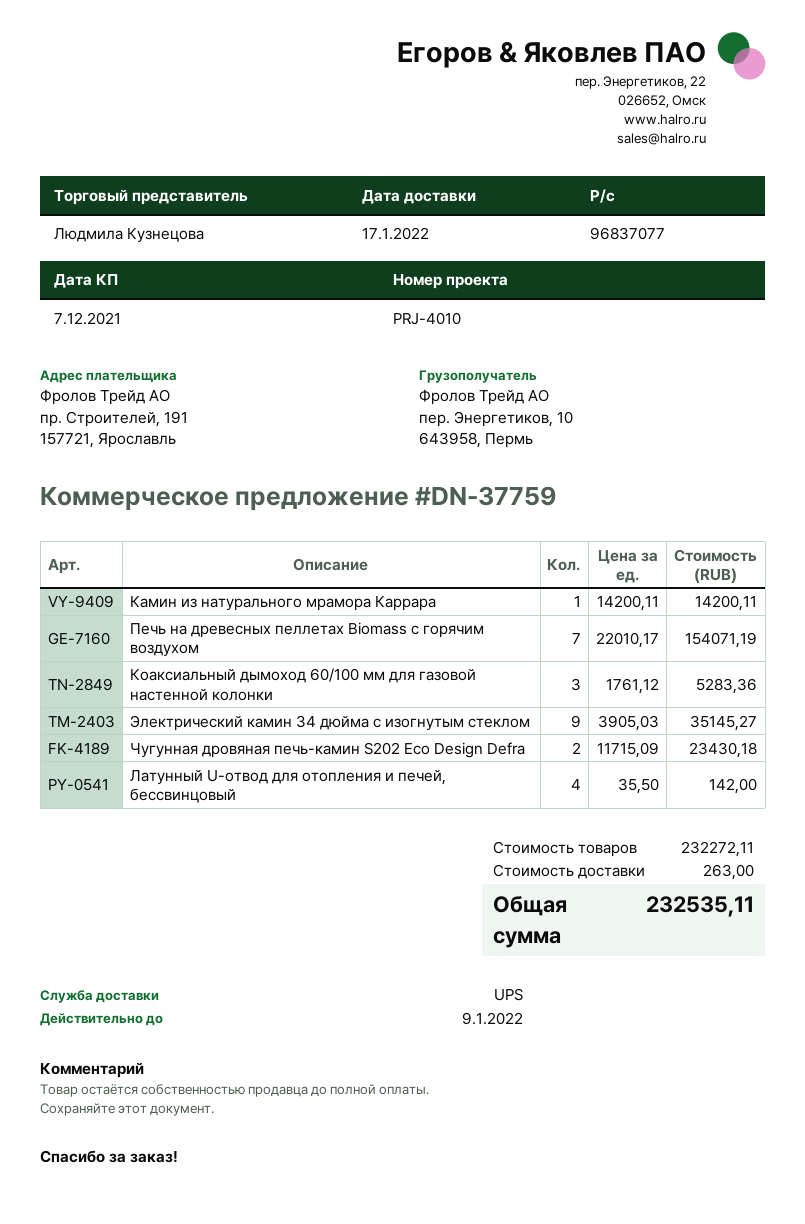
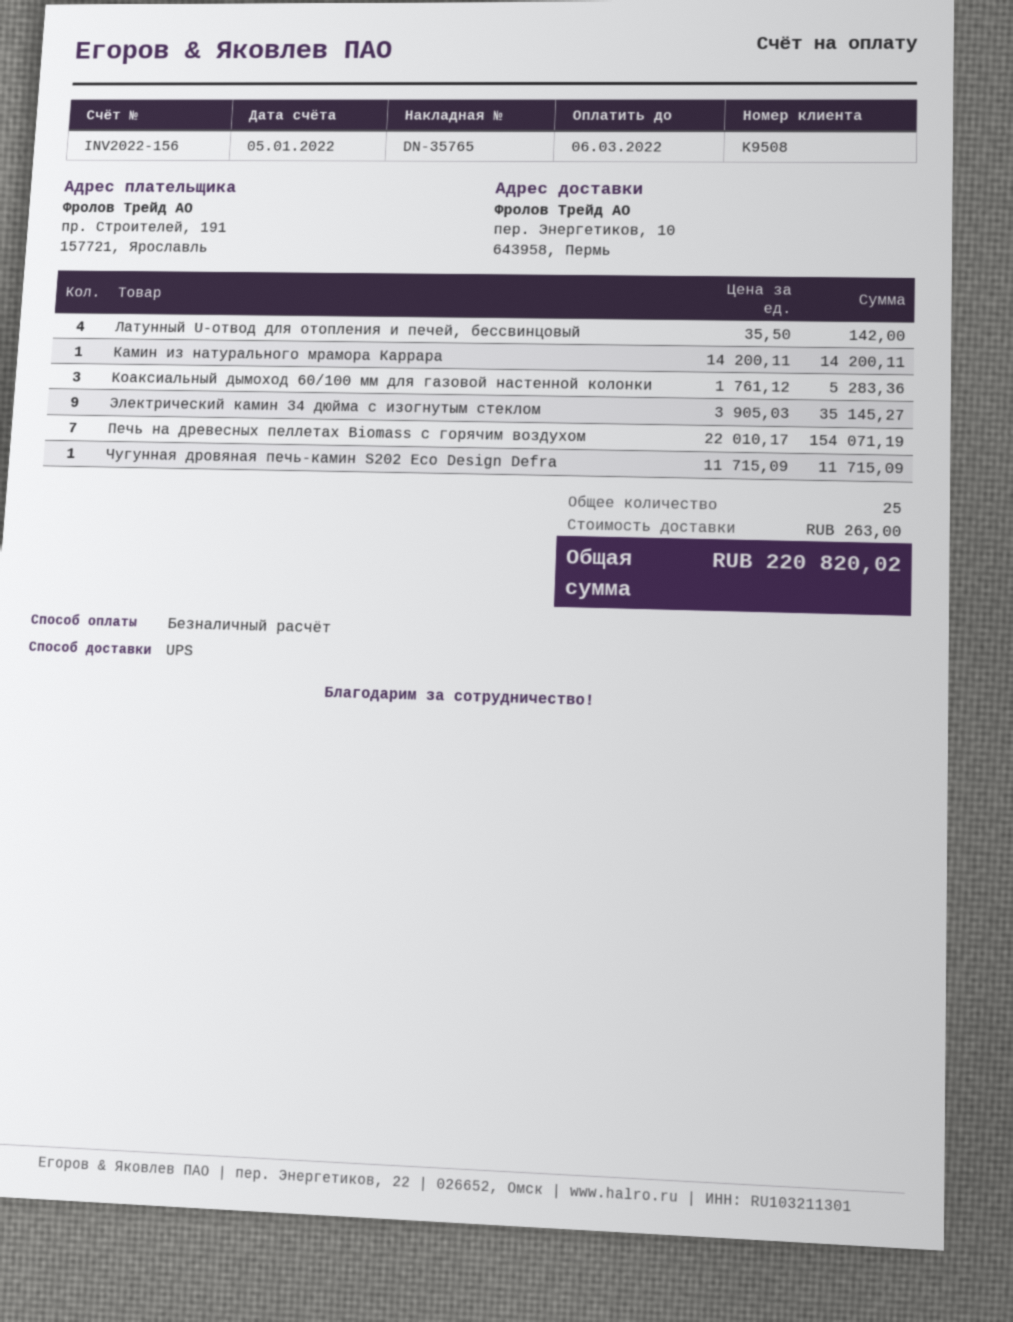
Чугунная дровяная печь-камин S202 Eco Design Defra: 2 x 11715.09 = 23430.18 -> 1 x 11715.09 = 11715.09
total: 232535.11 -> 220820.02

